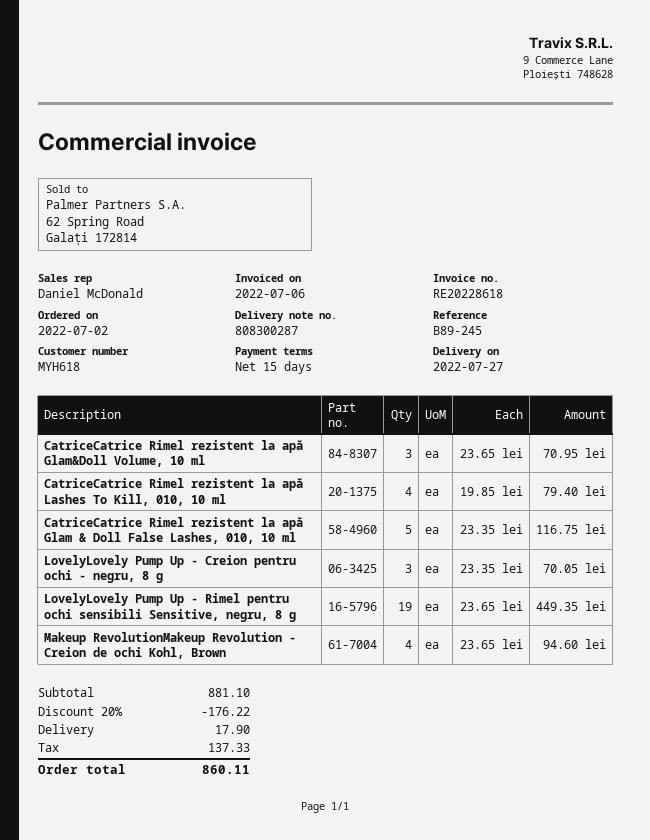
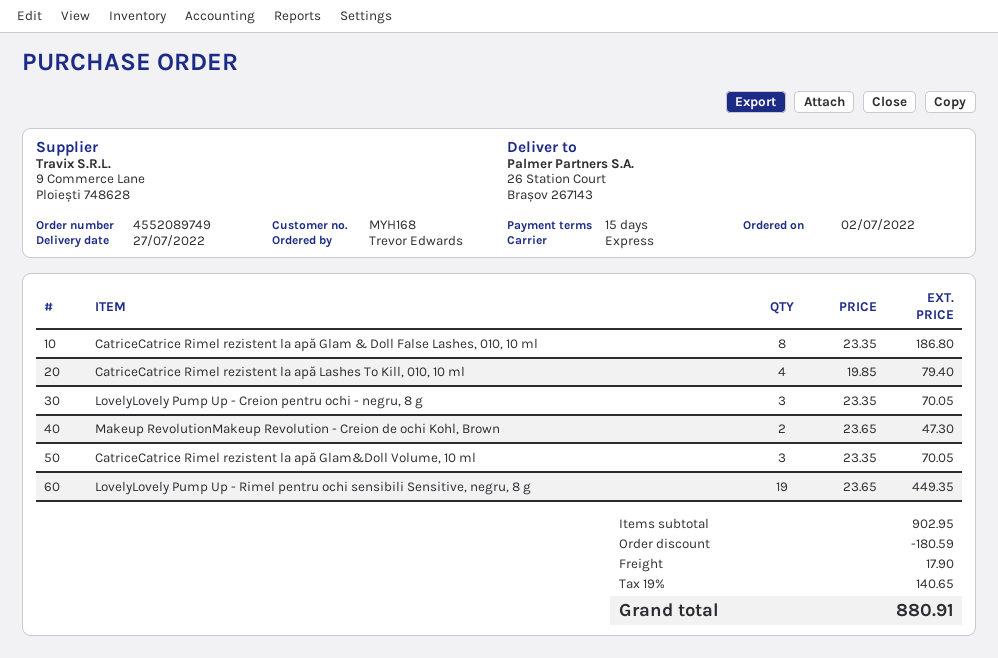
customer number: MYH618 -> MYH168
CatriceCatrice Rimel rezistent la apă Glam&Doll Volume, 10 ml: 3 x 23.65 = 70.95 -> 3 x 23.35 = 70.05
CatriceCatrice Rimel rezistent la apă Glam & Doll False Lashes, 010, 10 ml: 5 x 23.35 = 116.75 -> 8 x 23.35 = 186.80
Makeup RevolutionMakeup Revolution - Creion de ochi Kohl, Brown: 4 x 23.65 = 94.60 -> 2 x 23.65 = 47.30
subtotal: 881.10 -> 902.95
discount: 176.22 -> 180.59
tax: 137.33 -> 140.65
total: 860.11 -> 880.91

